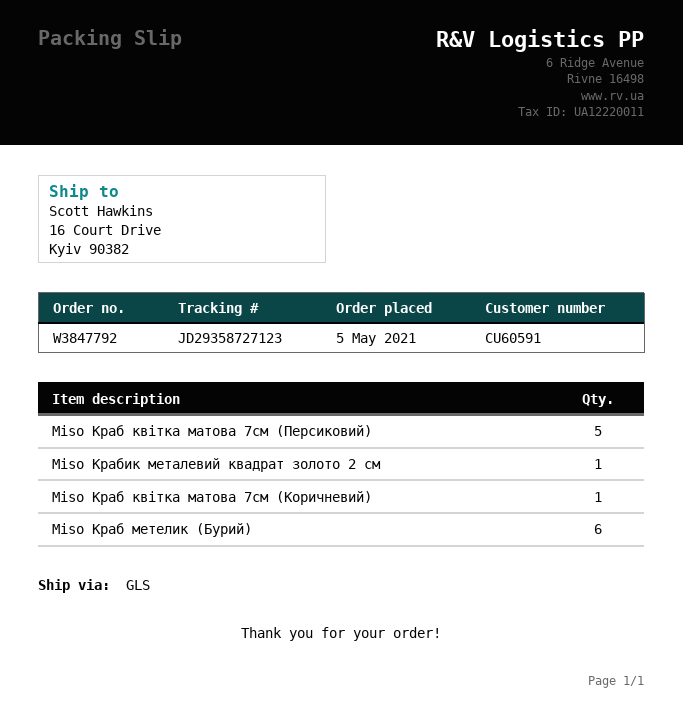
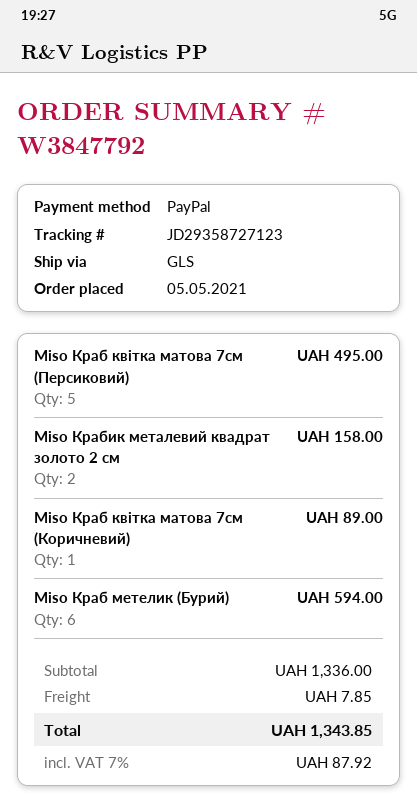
Miso Крабик металевий квадрат золото 2 см: 1 -> 2

